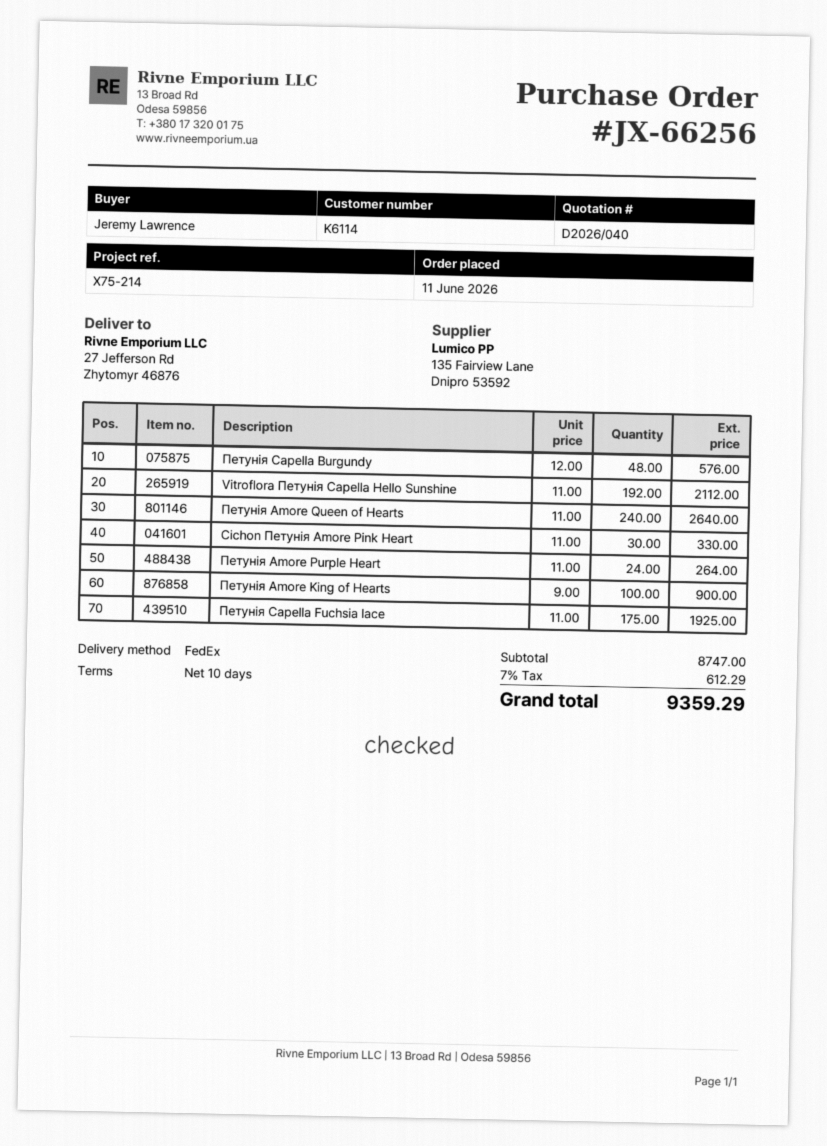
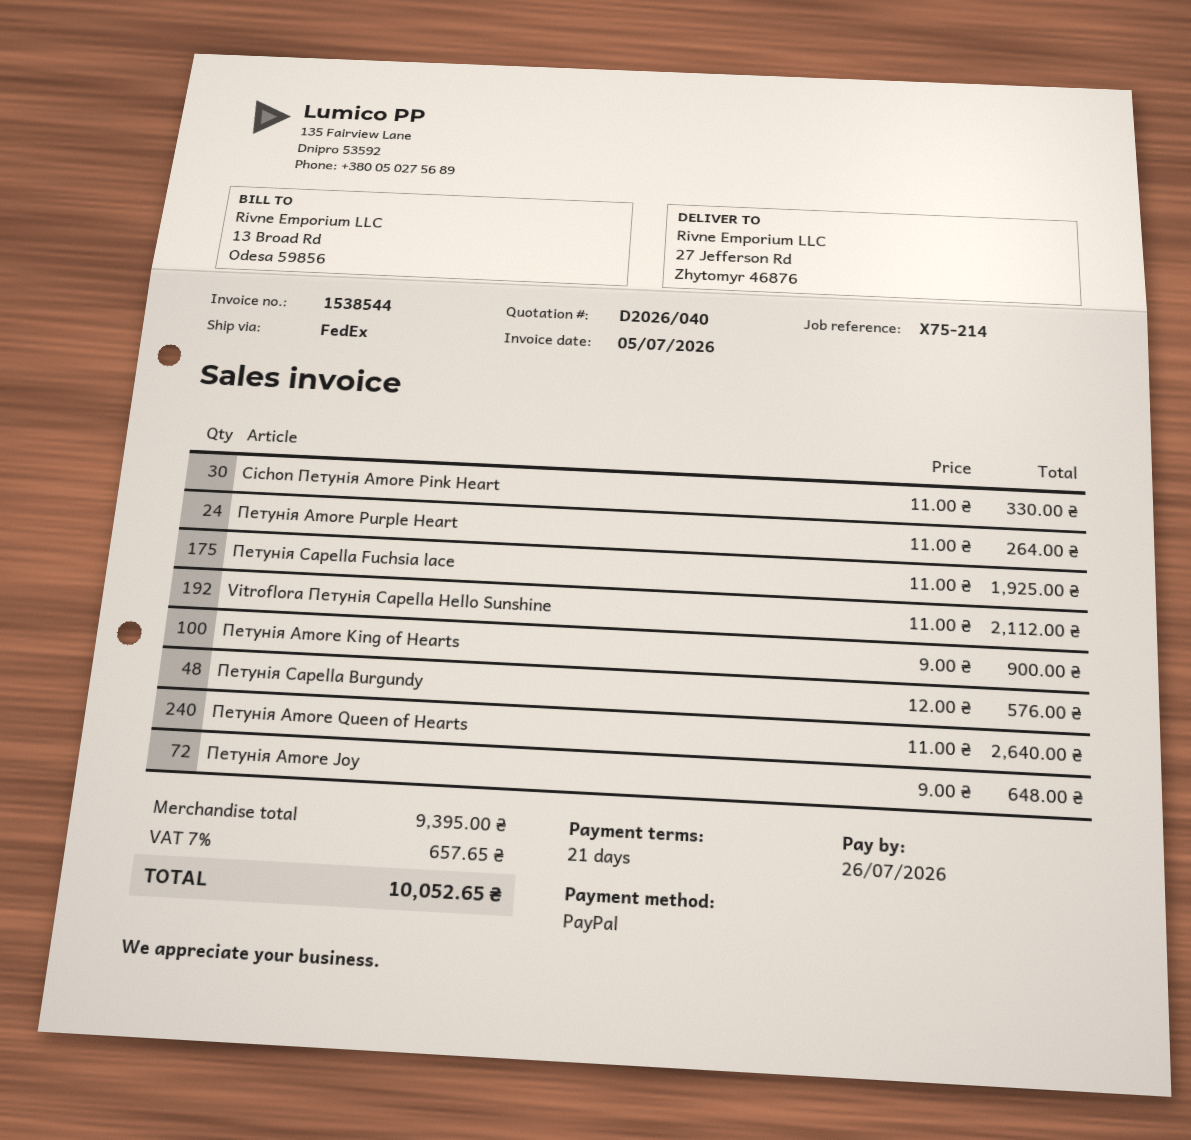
payment terms: 10 days -> 21 days
Петунія Amore Joy: none -> 72 x 9.00 = 648.00
subtotal: 8747.00 -> 9395.00
tax: 7% = 612.29 -> 7% = 657.65
total: 9359.29 -> 10052.65

